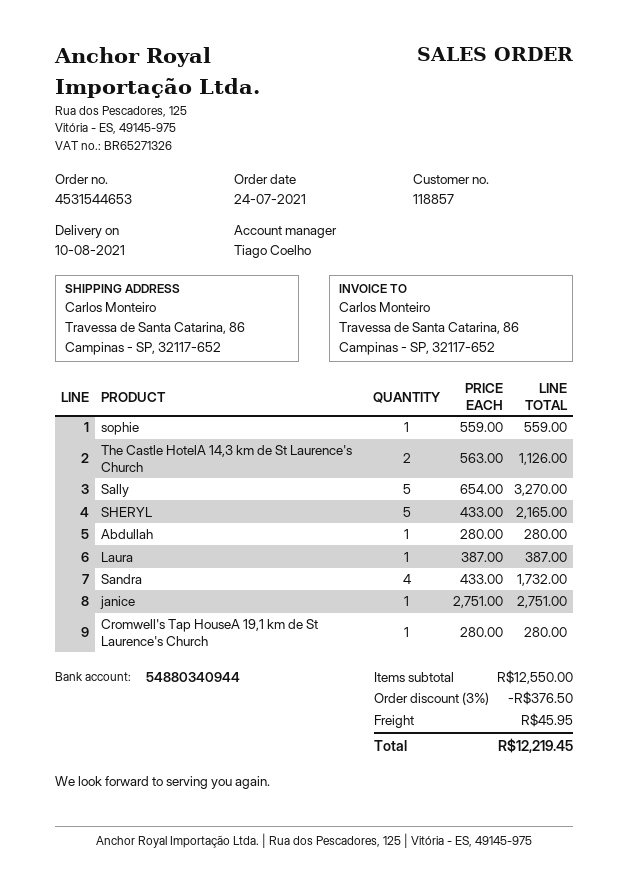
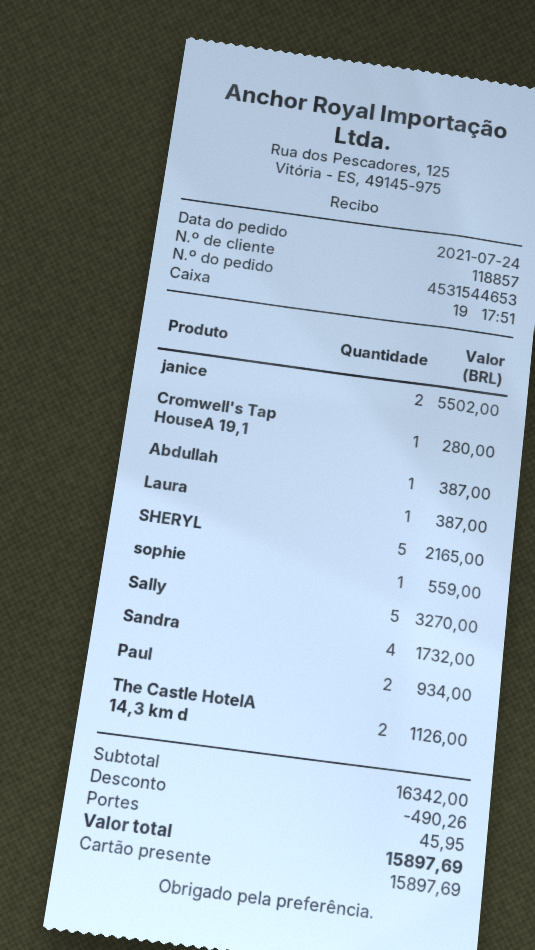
Abdullah: 1 for 280.00 -> 1 for 387.00
janice: 1 for 2751.00 -> 2 for 5502.00
Paul: none -> 2 for 934.00
subtotal: 12550.00 -> 16342.00
discount: 376.50 -> 490.26
total: 12219.45 -> 15897.69

